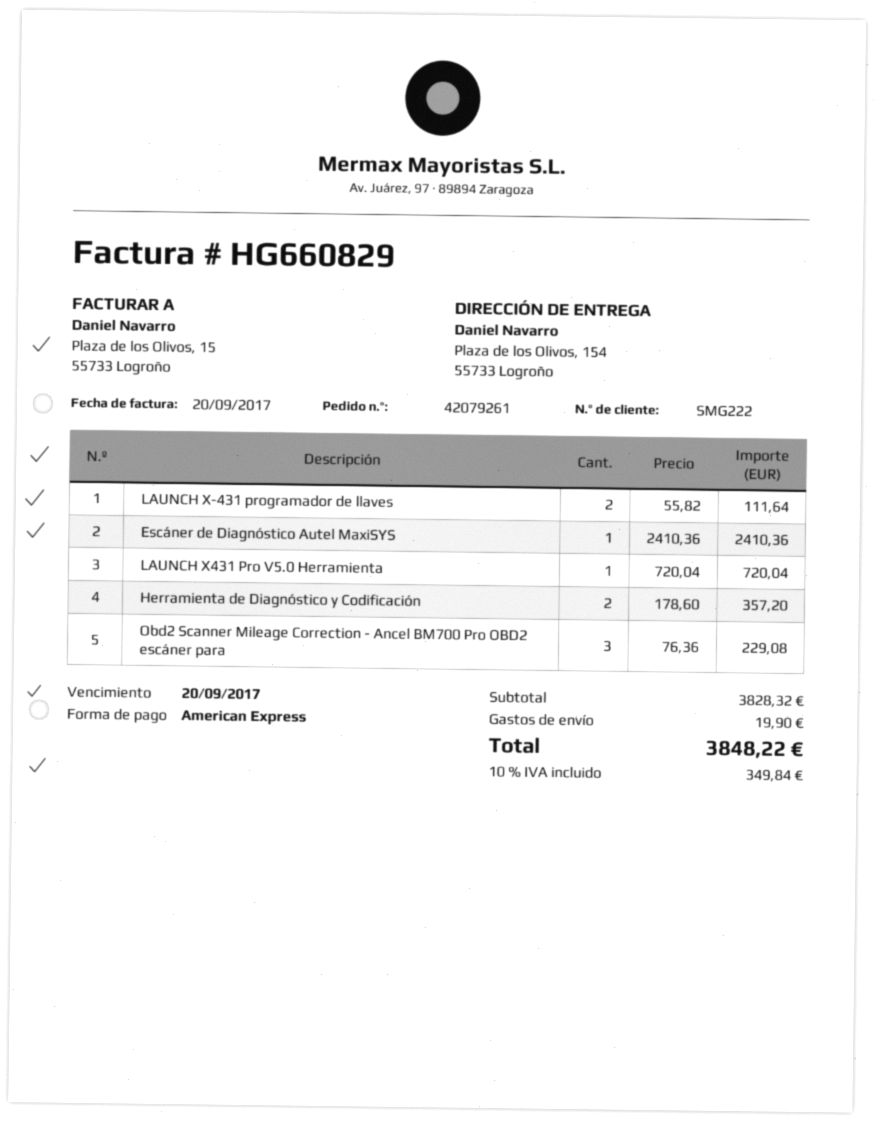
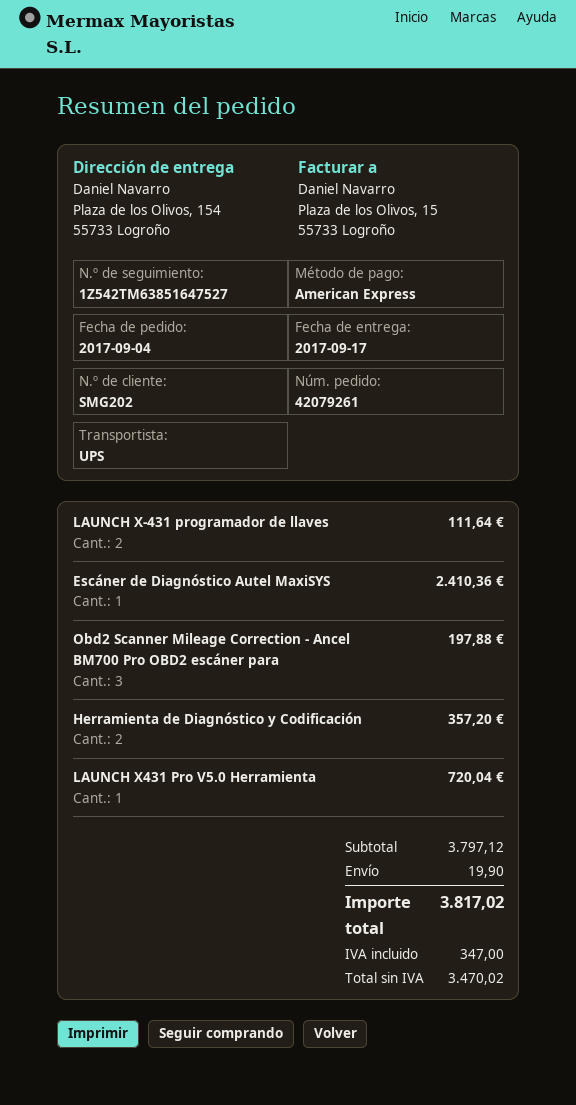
customer number: SMG222 -> SMG202
Obd2 Scanner Mileage Correction - Ancel BM700 Pro OBD2 escáner para: 3 for 229.08 -> 3 for 197.88
subtotal: 3828.32 -> 3797.12
tax: 349.84 -> 347.00
total: 3848.22 -> 3817.02

